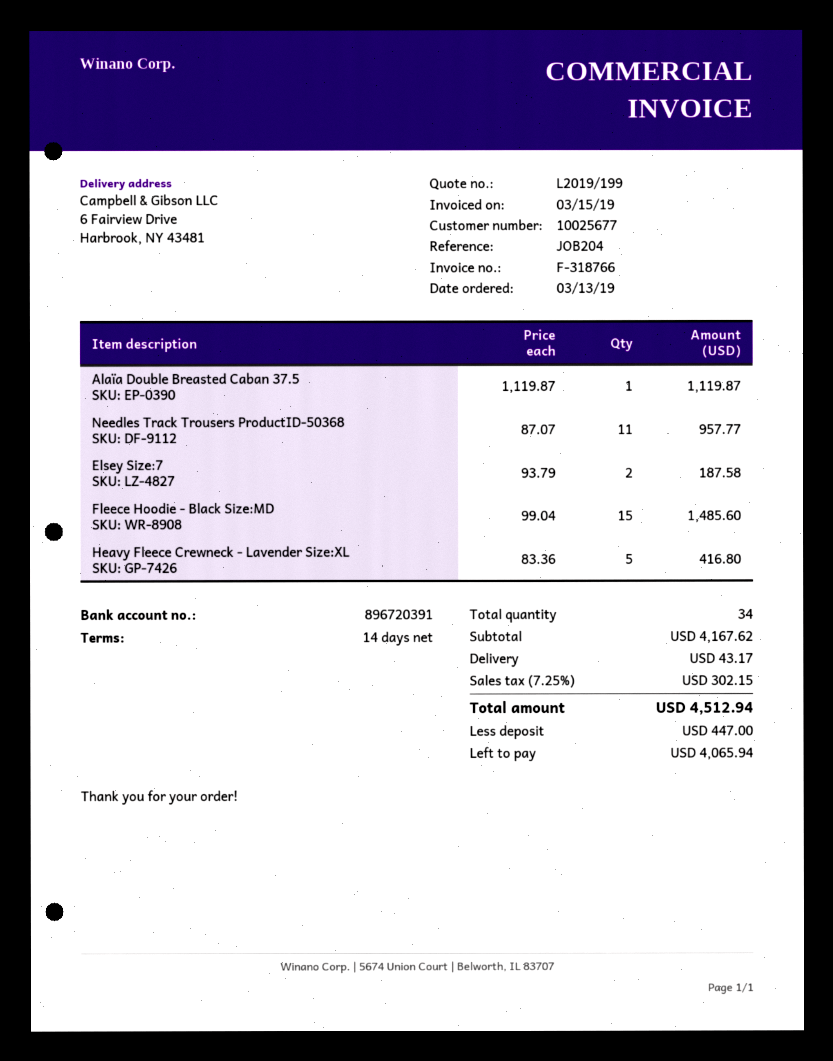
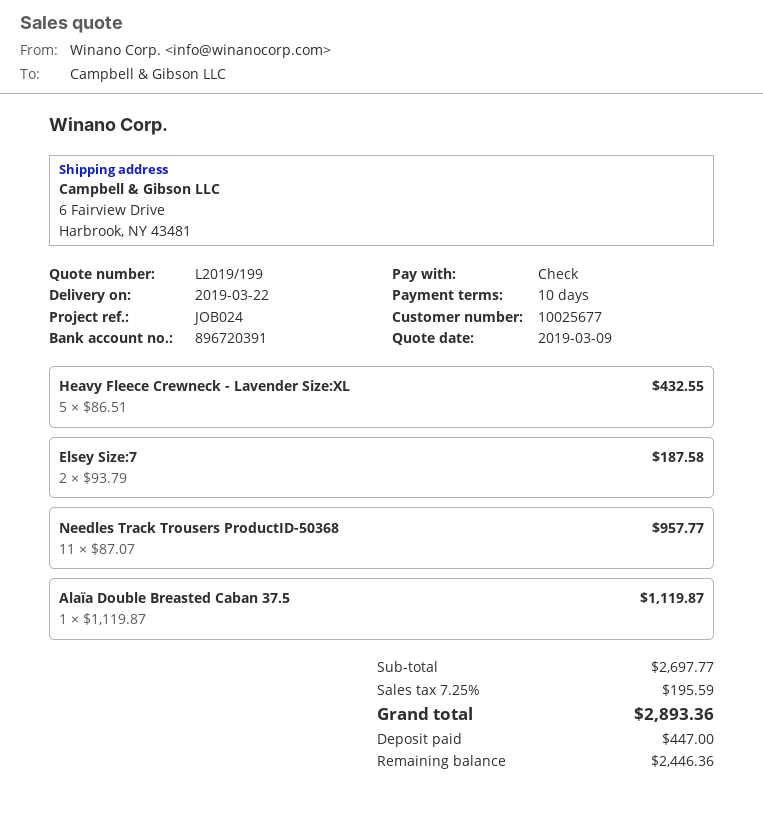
payment terms: 14 days -> 10 days
reference: JOB204 -> JOB024
Fleece Hoodie - Black Size:MD: 15 x 99.04 = 1485.60 -> none
Heavy Fleece Crewneck - Lavender Size:XL: 5 x 83.36 = 416.80 -> 5 x 86.51 = 432.55
subtotal: 4167.62 -> 2697.77
shipping: 43.17 -> none
tax: 7.25% = 302.15 -> 7.25% = 195.59
total: 4512.94 -> 2893.36
balance: 4065.94 -> 2446.36

